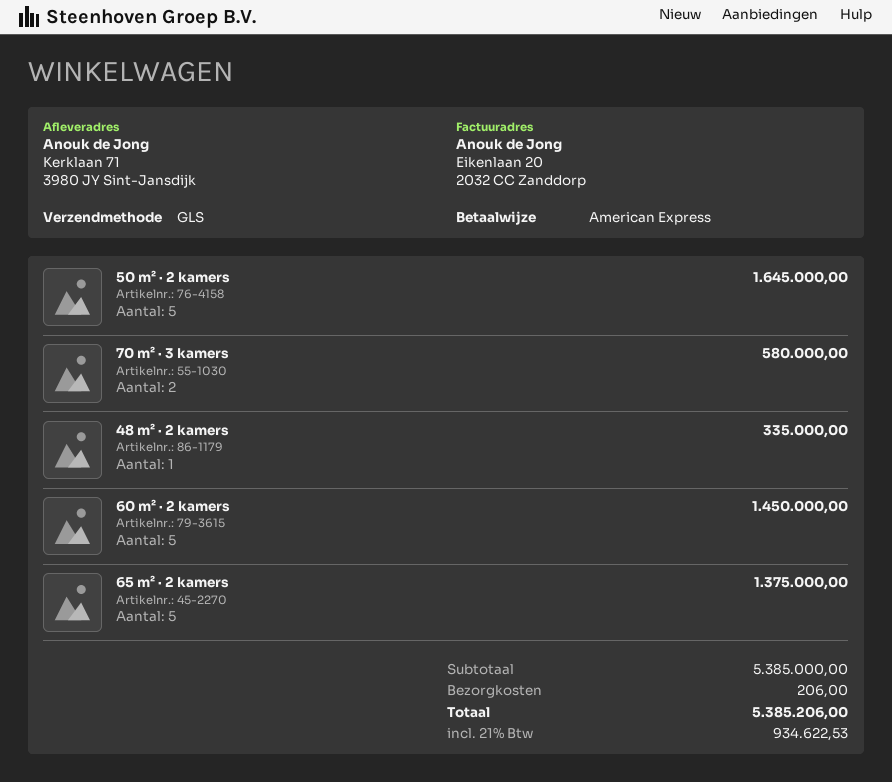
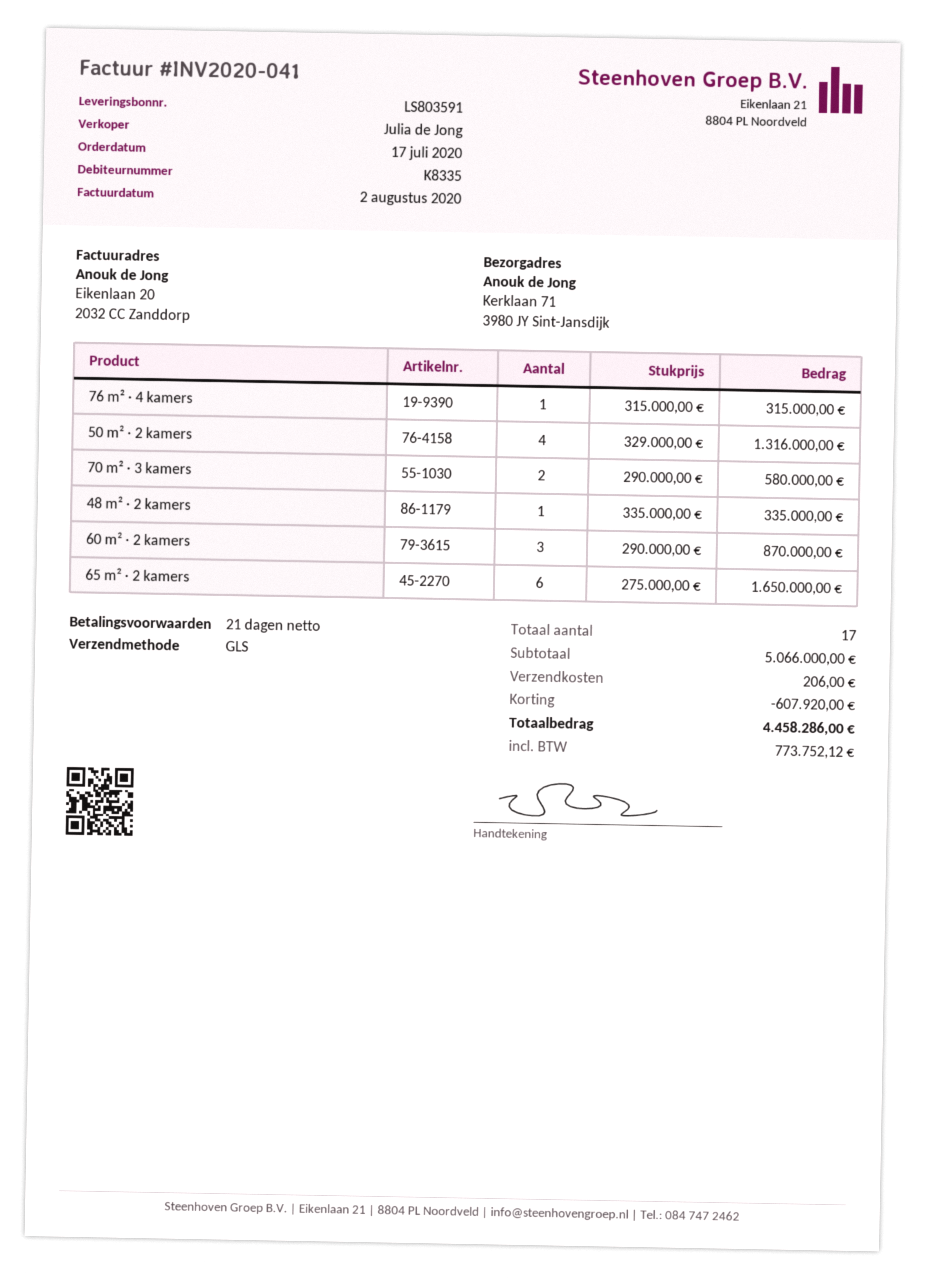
50 m² · 2 kamers: 5 for 1645000.00 -> 4 for 1316000.00
60 m² · 2 kamers: 5 for 1450000.00 -> 3 for 870000.00
65 m² · 2 kamers: 5 for 1375000.00 -> 6 for 1650000.00
76 m² · 4 kamers: none -> 1 for 315000.00
subtotal: 5385000.00 -> 5066000.00
discount: none -> 607920.00
tax: 934622.53 -> 773752.12
total: 5385206.00 -> 4458286.00

